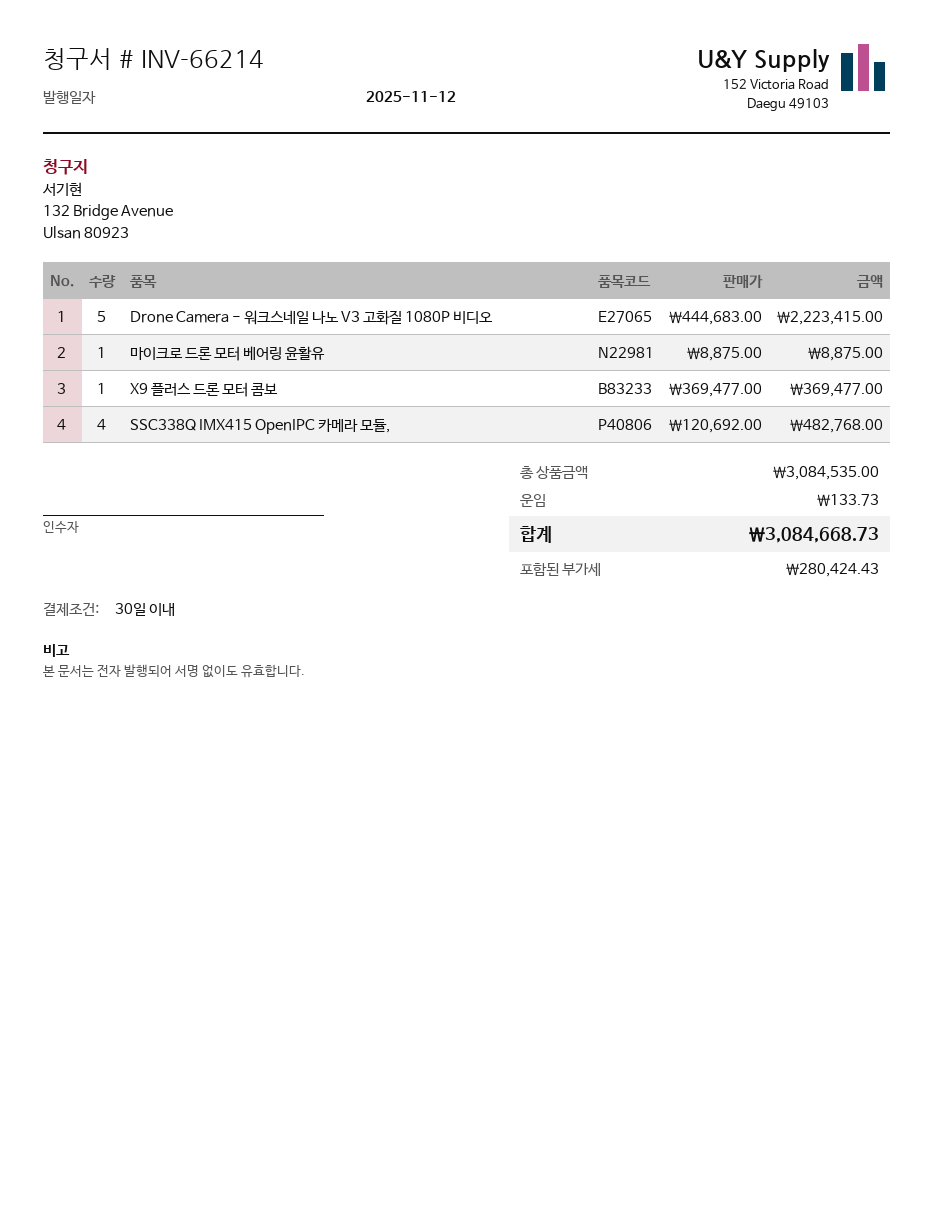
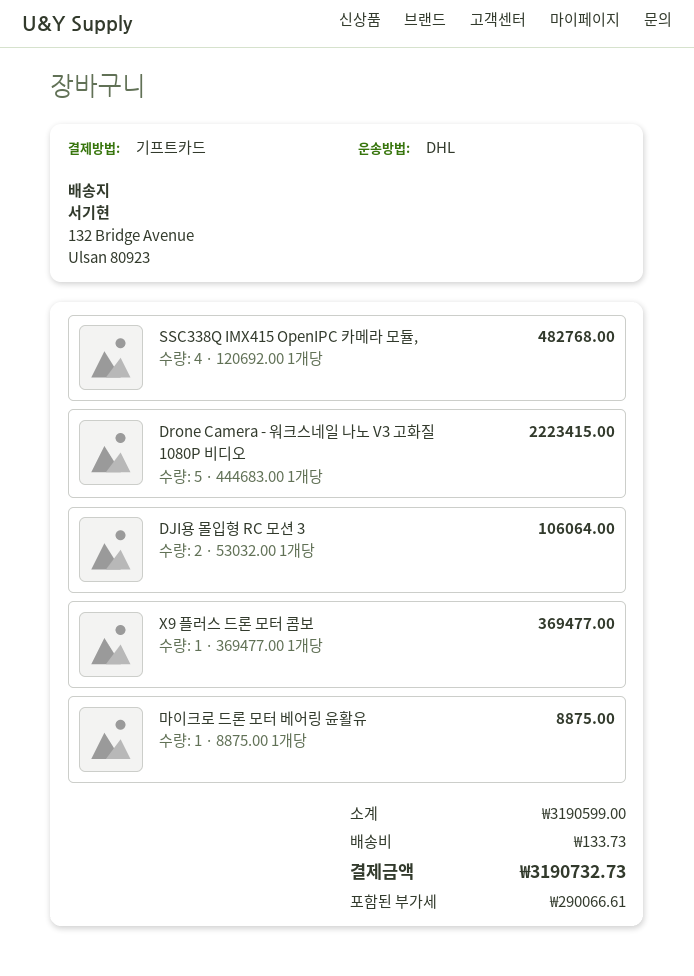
DJI용 몰입형 RC 모션 3: none -> 2 x 53032.00 = 106064.00
subtotal: 3084535.00 -> 3190599.00
tax: 280424.43 -> 290066.61
total: 3084668.73 -> 3190732.73

